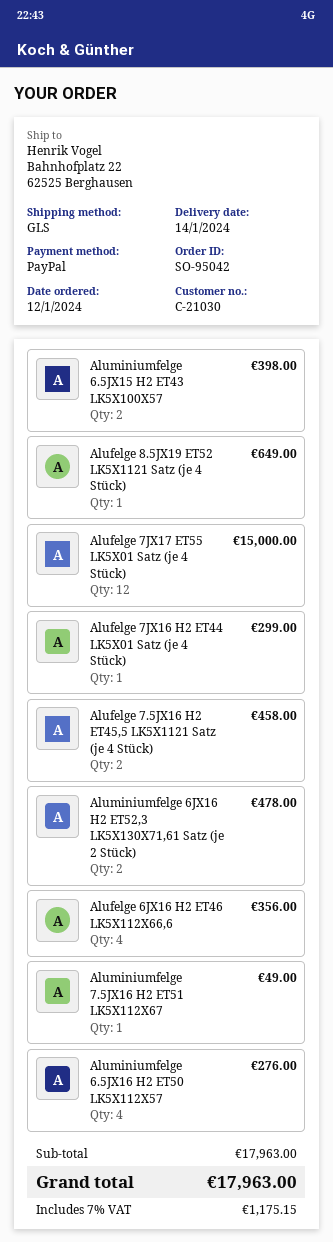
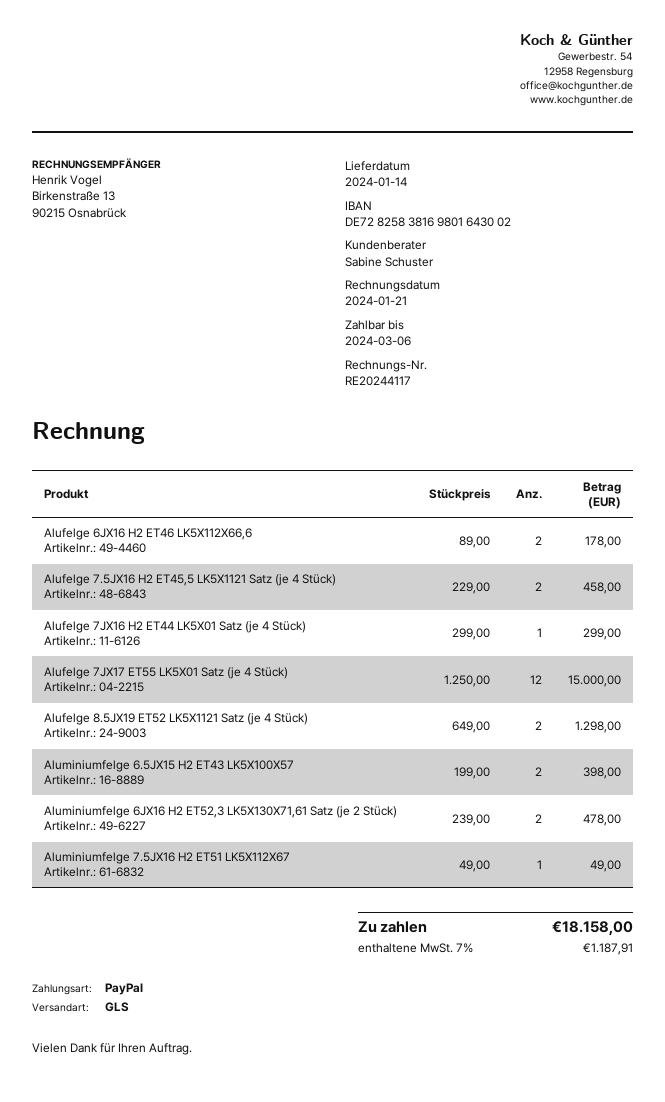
Alufelge 8.5JX19 ET52 LK5X1121 Satz (je 4 Stück): 1 for 649.00 -> 2 for 1298.00
Alufelge 6JX16 H2 ET46 LK5X112X66,6: 4 for 356.00 -> 2 for 178.00
Aluminiumfelge 6.5JX16 H2 ET50 LK5X112X57: 4 for 276.00 -> none
tax: 7% = 1175.15 -> 7% = 1187.91
total: 17963.00 -> 18158.00

